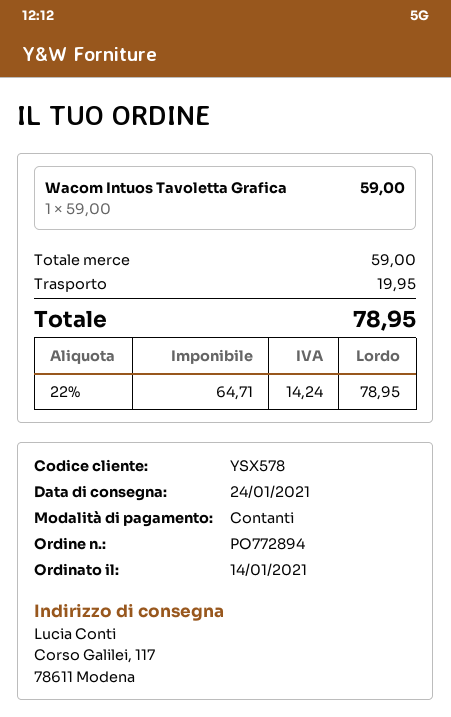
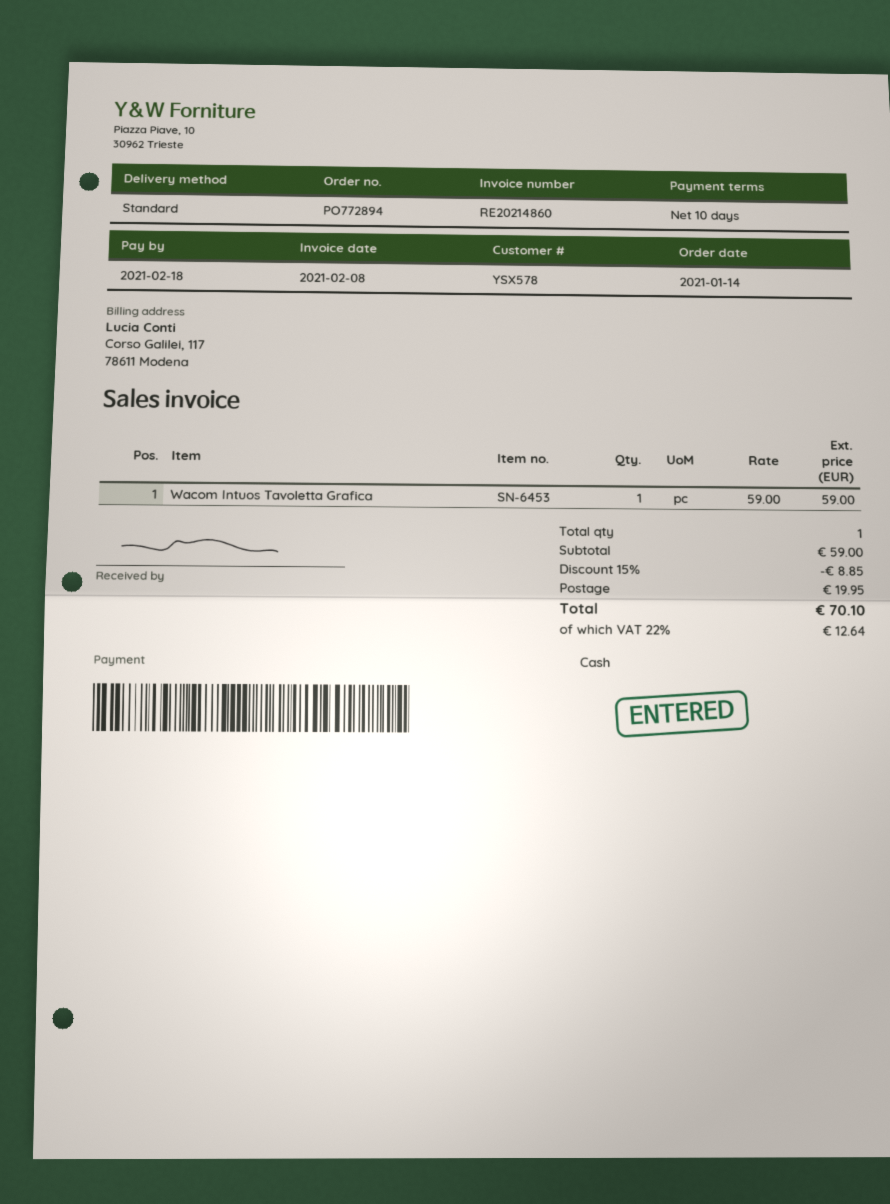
discount: none -> 15% = 8.85
tax: 22% = 14.24 -> 22% = 12.64
total: 78.95 -> 70.10

